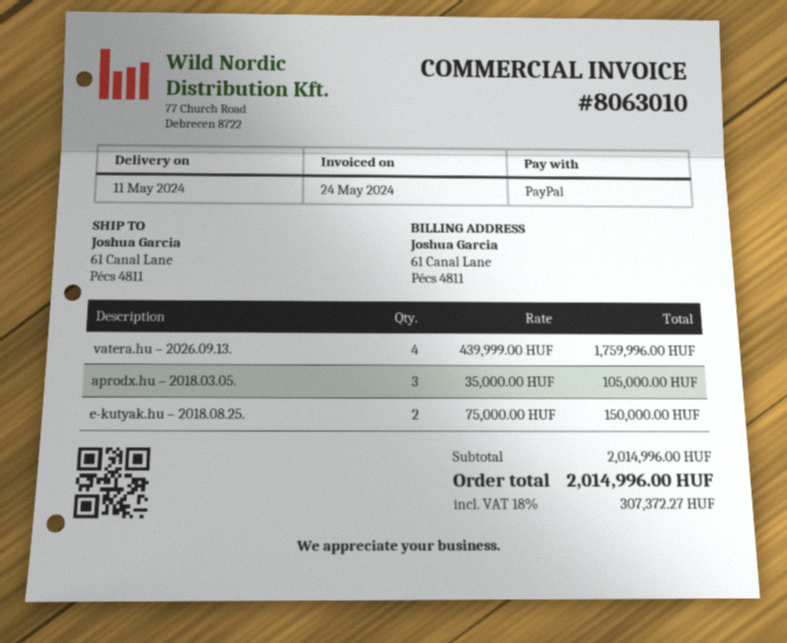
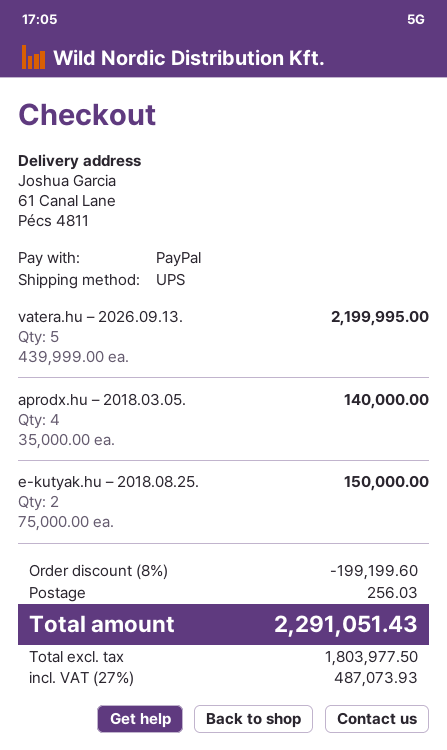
vatera.hu – 2026.09.13.: 4 x 439999.00 = 1759996.00 -> 5 x 439999.00 = 2199995.00
aprodx.hu – 2018.03.05.: 3 x 35000.00 = 105000.00 -> 4 x 35000.00 = 140000.00
discount: none -> 8% = 199199.60
shipping: none -> 256.03
tax: 18% = 307372.27 -> 27% = 487073.93
total: 2014996.00 -> 2291051.43

